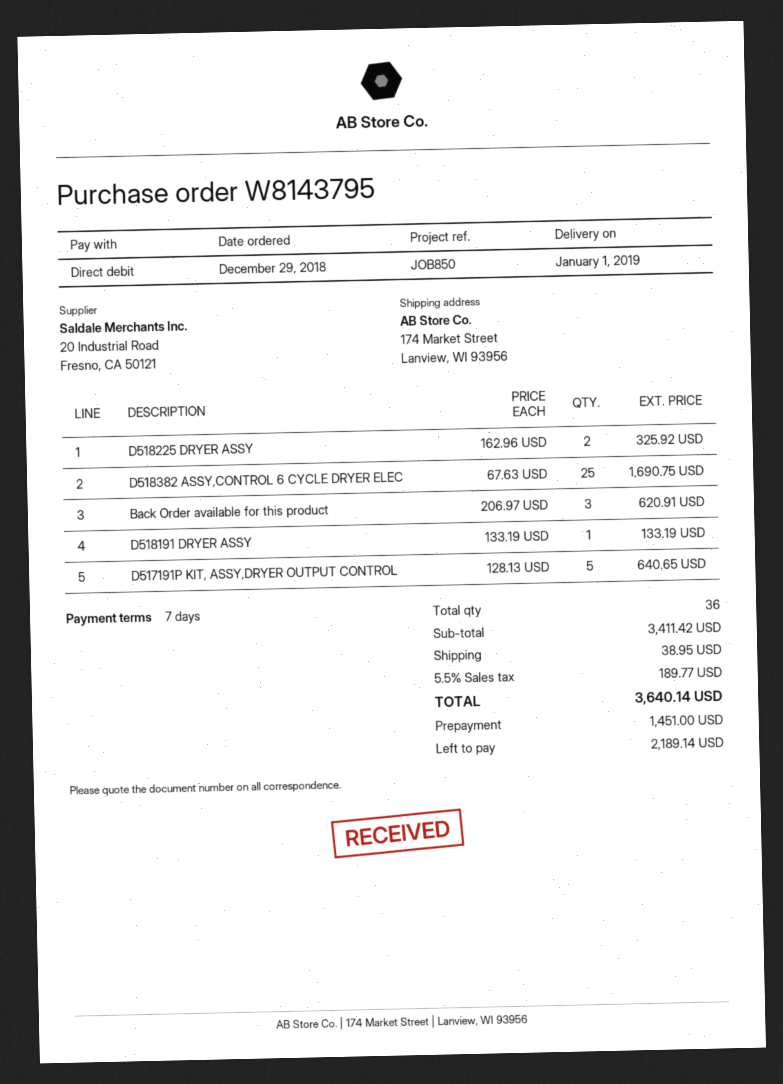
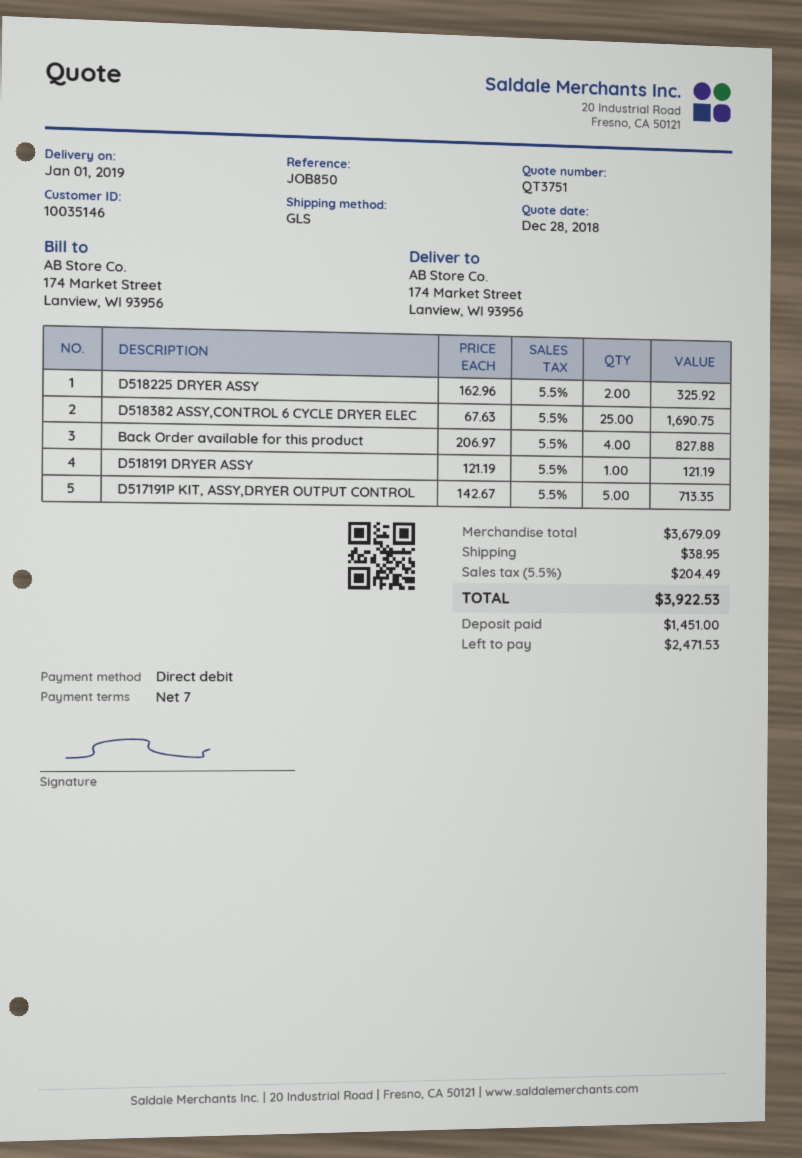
Back Order available for this product: 3 x 206.97 = 620.91 -> 4 x 206.97 = 827.88
D518191 DRYER ASSY: 1 x 133.19 = 133.19 -> 1 x 121.19 = 121.19
D517191P KIT, ASSY,DRYER OUTPUT CONTROL: 5 x 128.13 = 640.65 -> 5 x 142.67 = 713.35
subtotal: 3411.42 -> 3679.09
tax: 5.5% = 189.77 -> 5.5% = 204.49
total: 3640.14 -> 3922.53
balance: 2189.14 -> 2471.53

